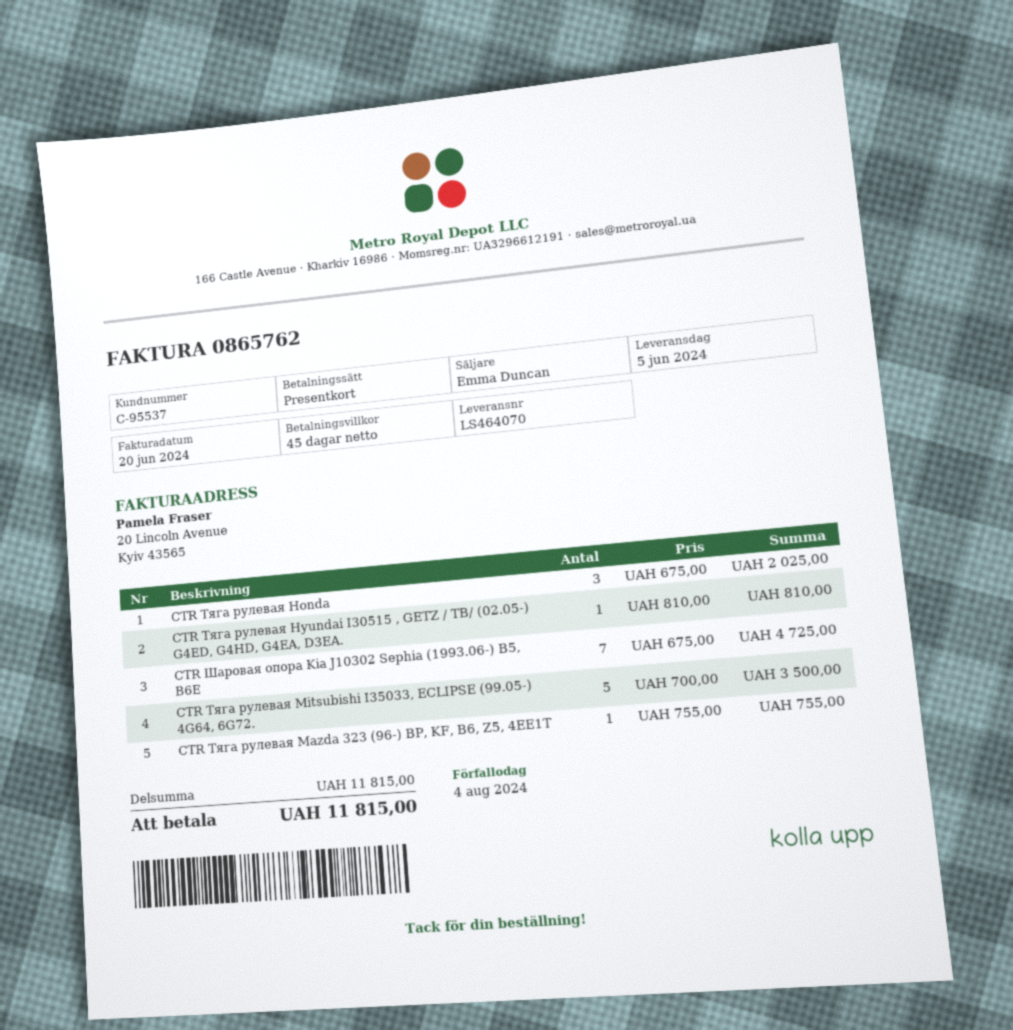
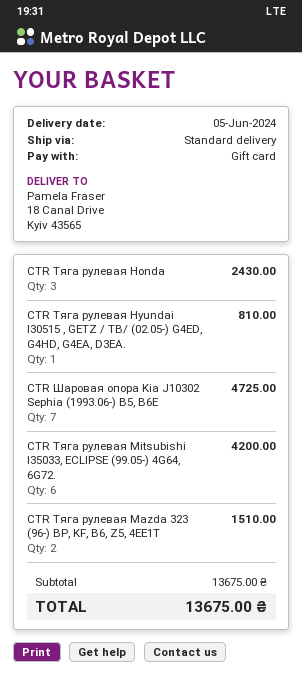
CTR Тяга рулевая Honda: 3 for 2025.00 -> 3 for 2430.00
CTR Тяга рулевая Mitsubishi I35033, ECLIPSE (99.05-) 4G64, 6G72.: 5 for 3500.00 -> 6 for 4200.00
CTR Тяга рулевая Mazda 323 (96-) BP, KF, B6, Z5, 4EE1T: 1 for 755.00 -> 2 for 1510.00
subtotal: 11815.00 -> 13675.00
total: 11815.00 -> 13675.00

